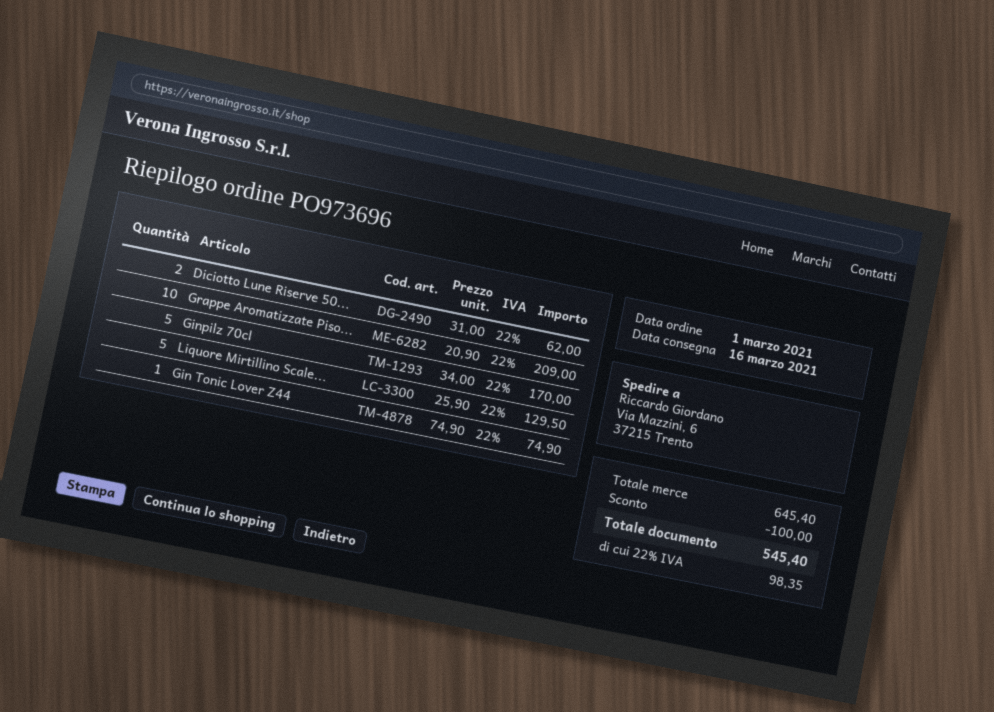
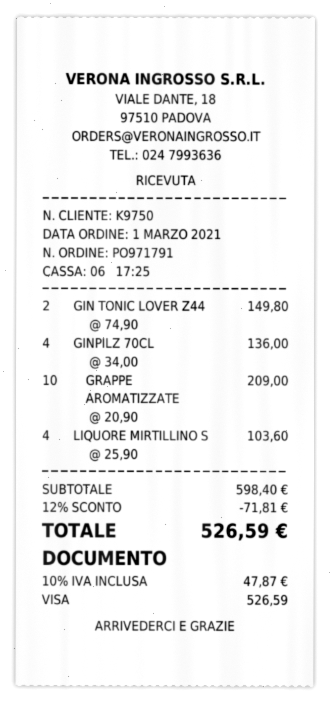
order number: PO973696 -> PO971791
Diciotto Lune Riserve 50...: 2 x 31.00 = 62.00 -> none
Ginpilz 70cl: 5 x 34.00 = 170.00 -> 4 x 34.00 = 136.00
Liquore Mirtillino Scale...: 5 x 25.90 = 129.50 -> 4 x 25.90 = 103.60
Gin Tonic Lover Z44: 1 x 74.90 = 74.90 -> 2 x 74.90 = 149.80
subtotal: 645.40 -> 598.40
discount: 100.00 -> 71.81
tax: 22% = 98.35 -> 10% = 47.87
total: 545.40 -> 526.59

